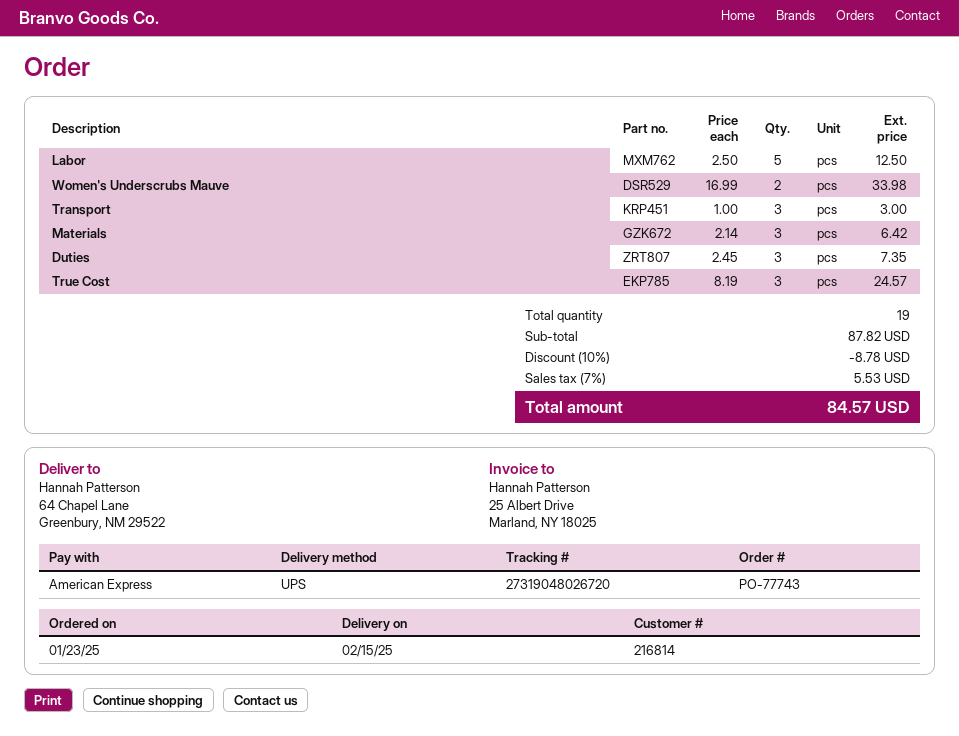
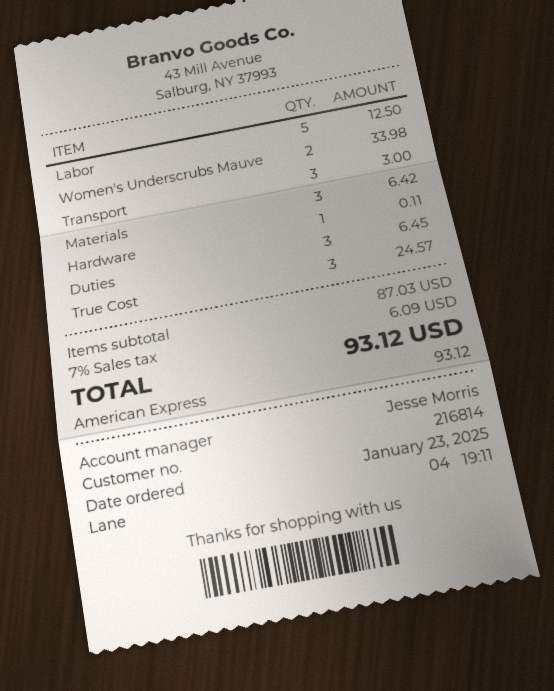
Duties: 3 for 7.35 -> 3 for 6.45
Hardware: none -> 1 for 0.11
subtotal: 87.82 -> 87.03
discount: 10% = 8.78 -> none
tax: 7% = 5.53 -> 7% = 6.09
total: 84.57 -> 93.12

